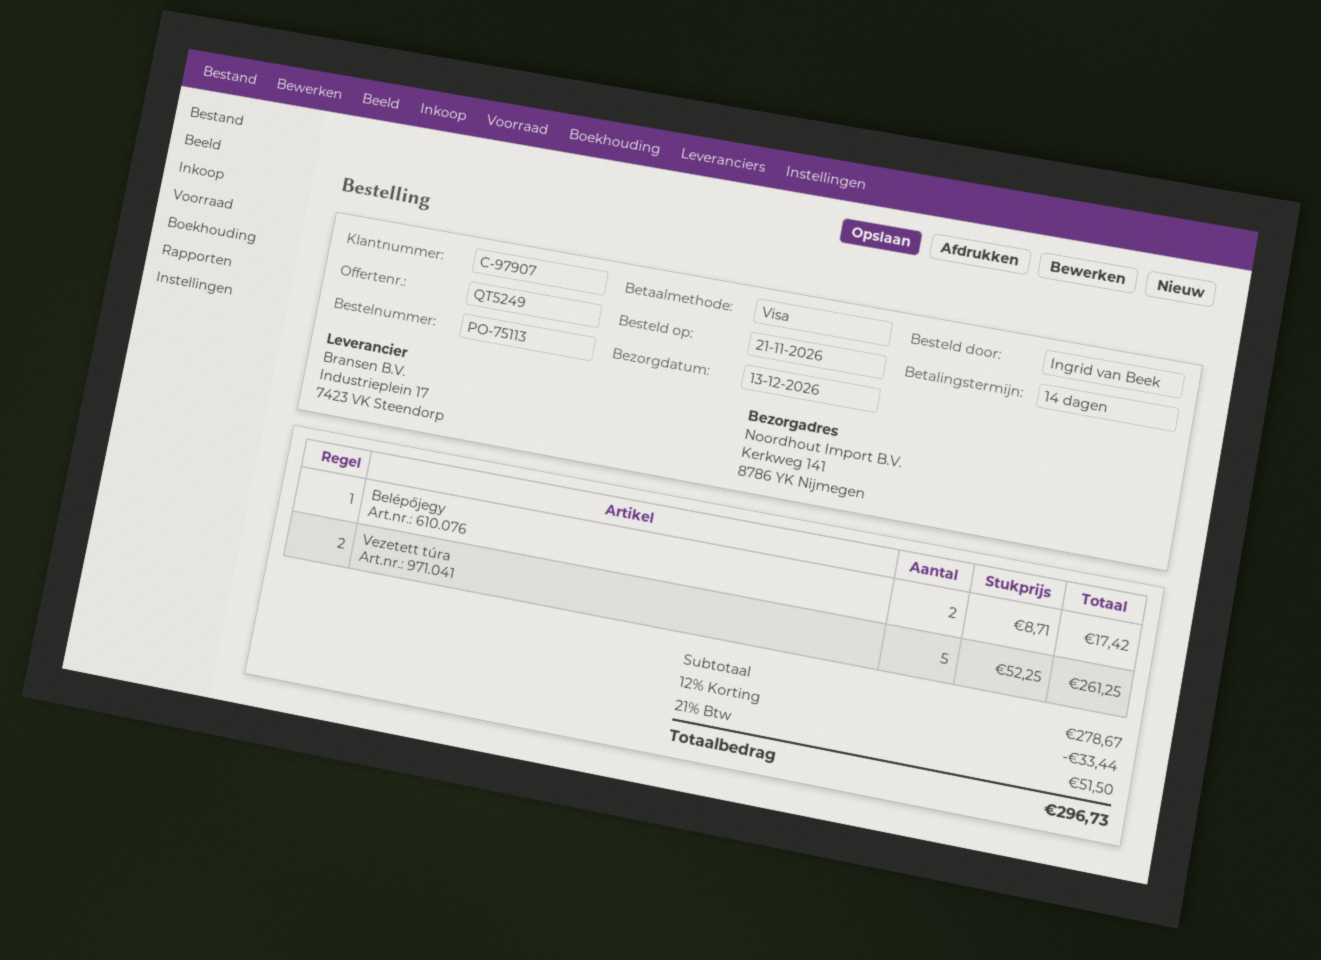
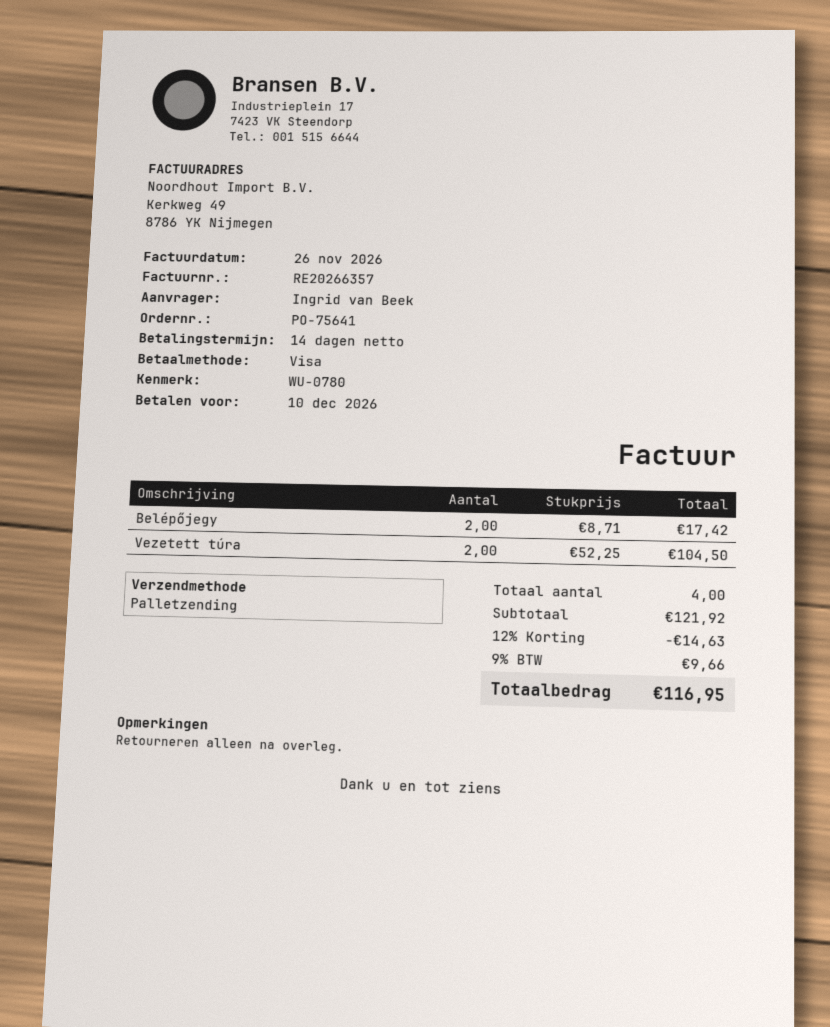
order number: PO-75113 -> PO-75641
Vezetett túra: 5 x 52.25 = 261.25 -> 2 x 52.25 = 104.50
subtotal: 278.67 -> 121.92
discount: 12% = 33.44 -> 12% = 14.63
tax: 21% = 51.50 -> 9% = 9.66
total: 296.73 -> 116.95

